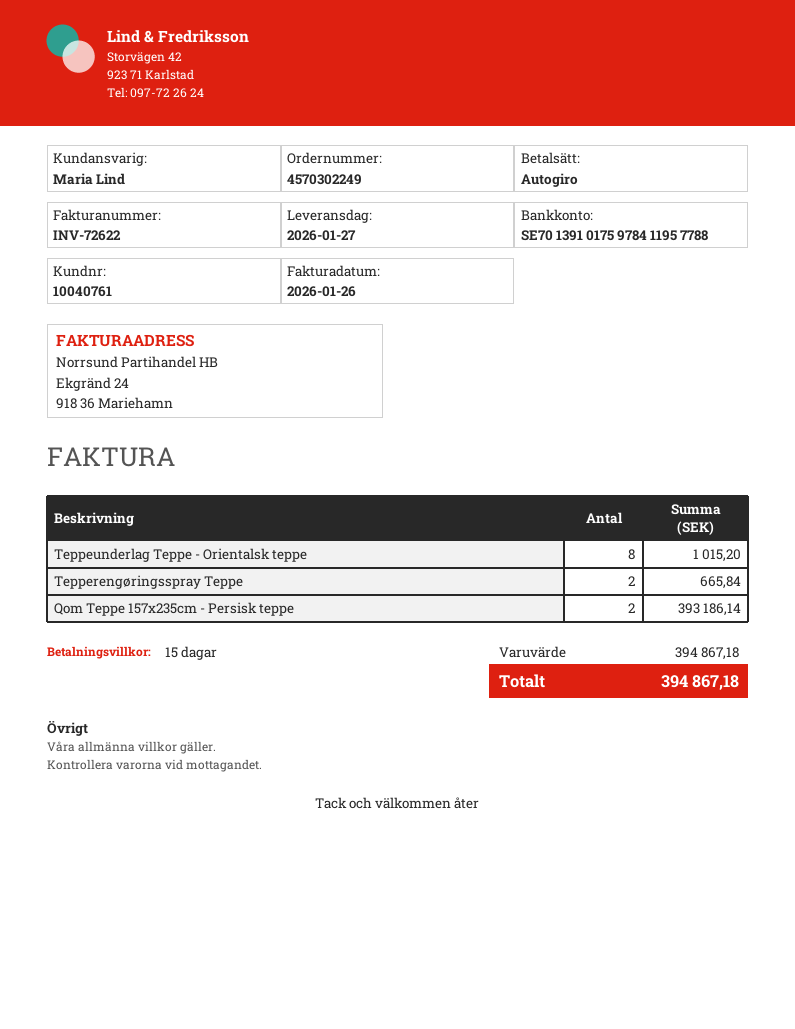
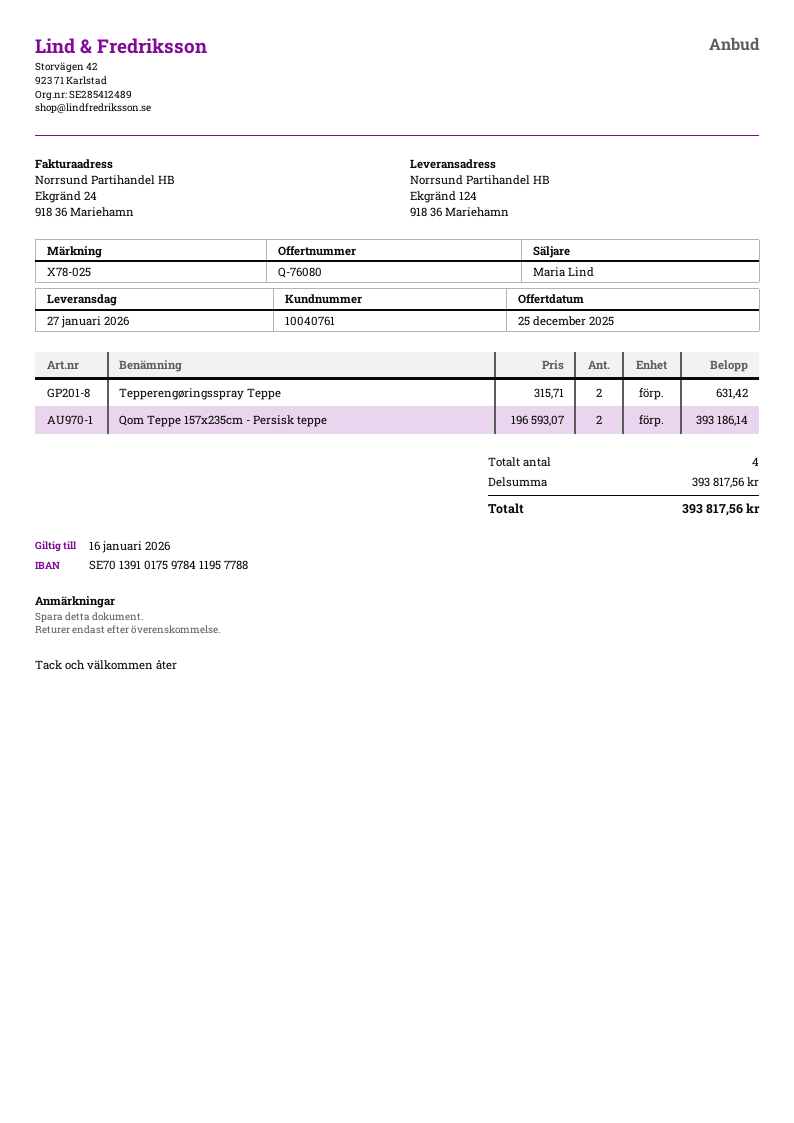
Teppeunderlag Teppe - Orientalsk teppe: 8 for 1015.20 -> none
Tepperengøringsspray Teppe: 2 for 665.84 -> 2 for 631.42
subtotal: 394867.18 -> 393817.56
total: 394867.18 -> 393817.56

